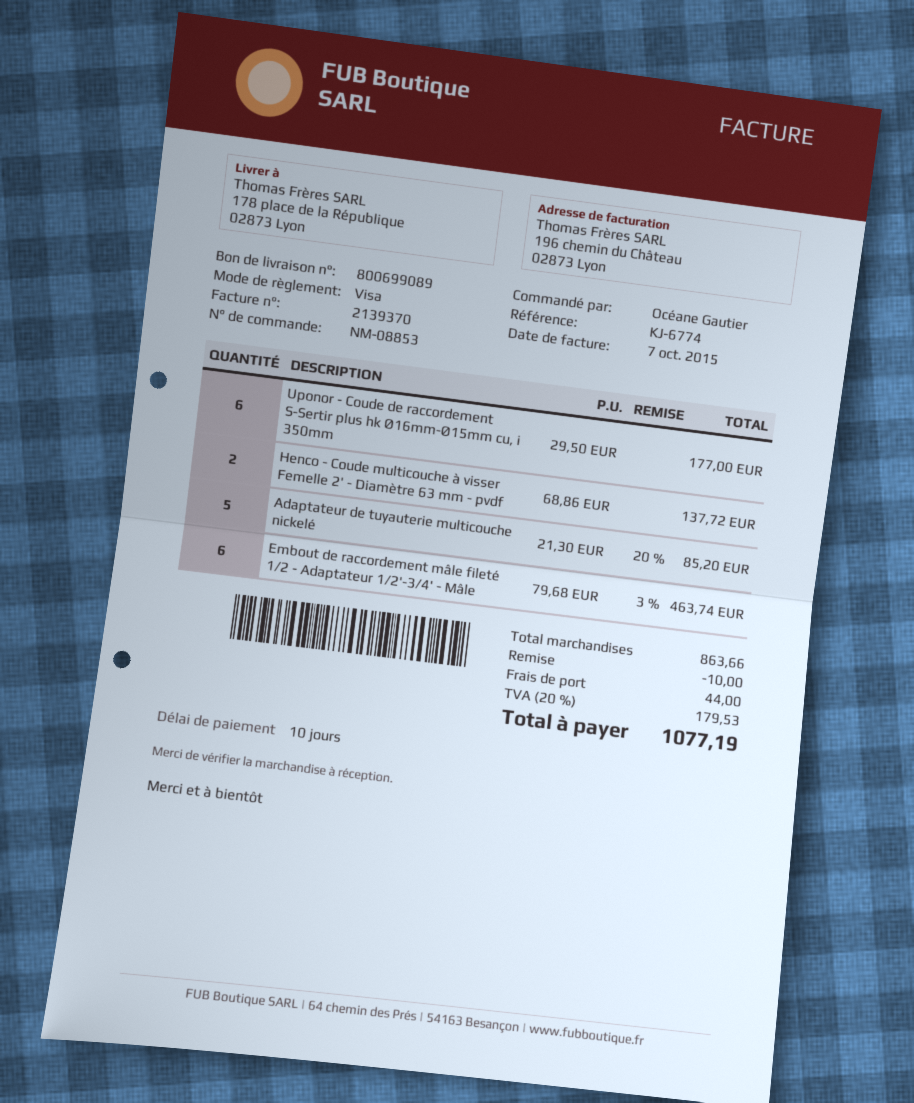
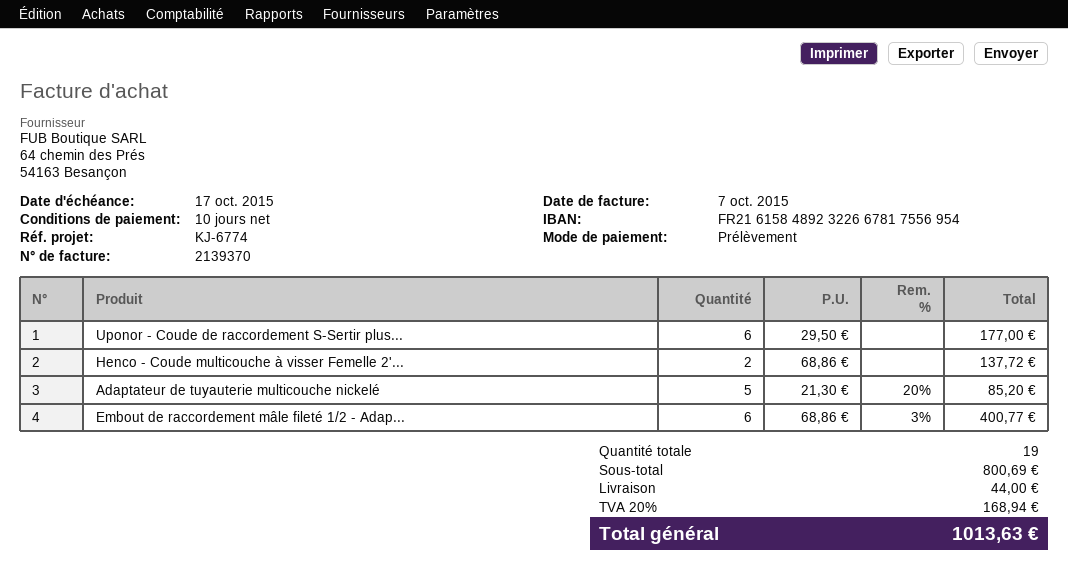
payment method: Visa -> direct debit
Embout de raccordement mâle fileté 1/2 - Adaptateur 1/2'-3/4' - Mâle: 6 x 79.68 - 3% = 463.74 -> 6 x 68.86 - 3% = 400.77
subtotal: 863.66 -> 800.69
discount: 10.00 -> none
tax: 20% = 179.53 -> 20% = 168.94
total: 1077.19 -> 1013.63

